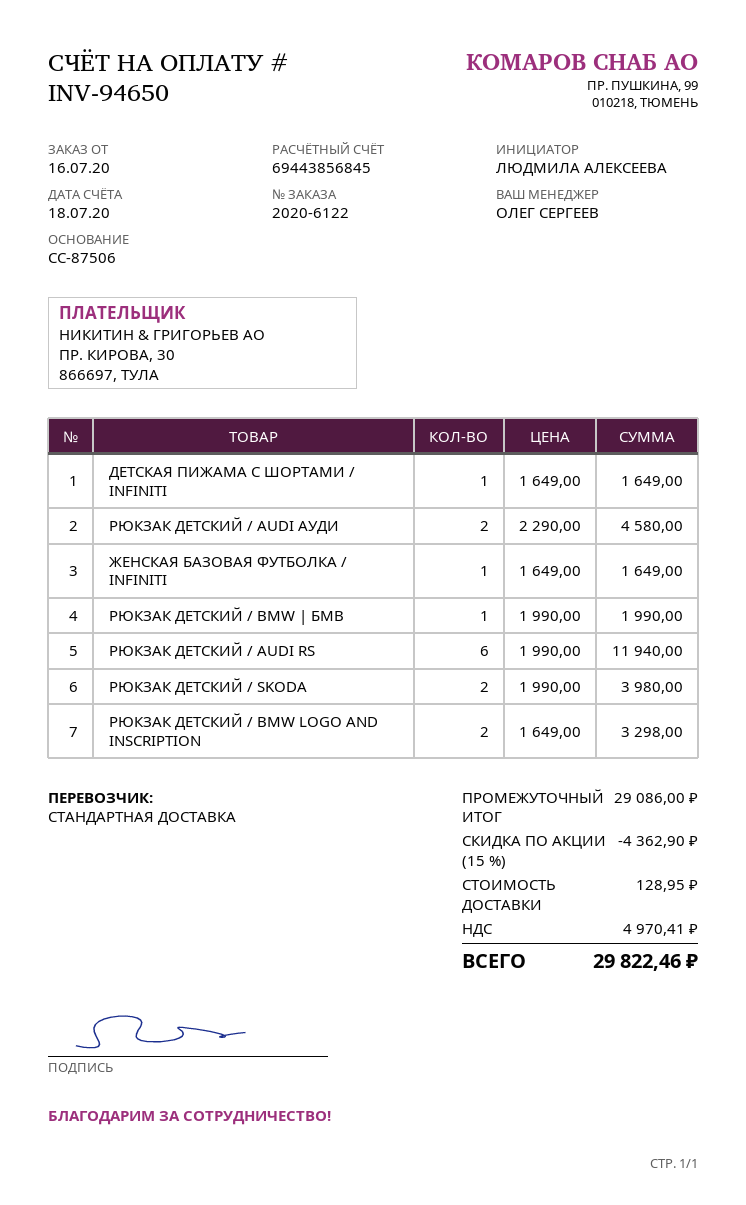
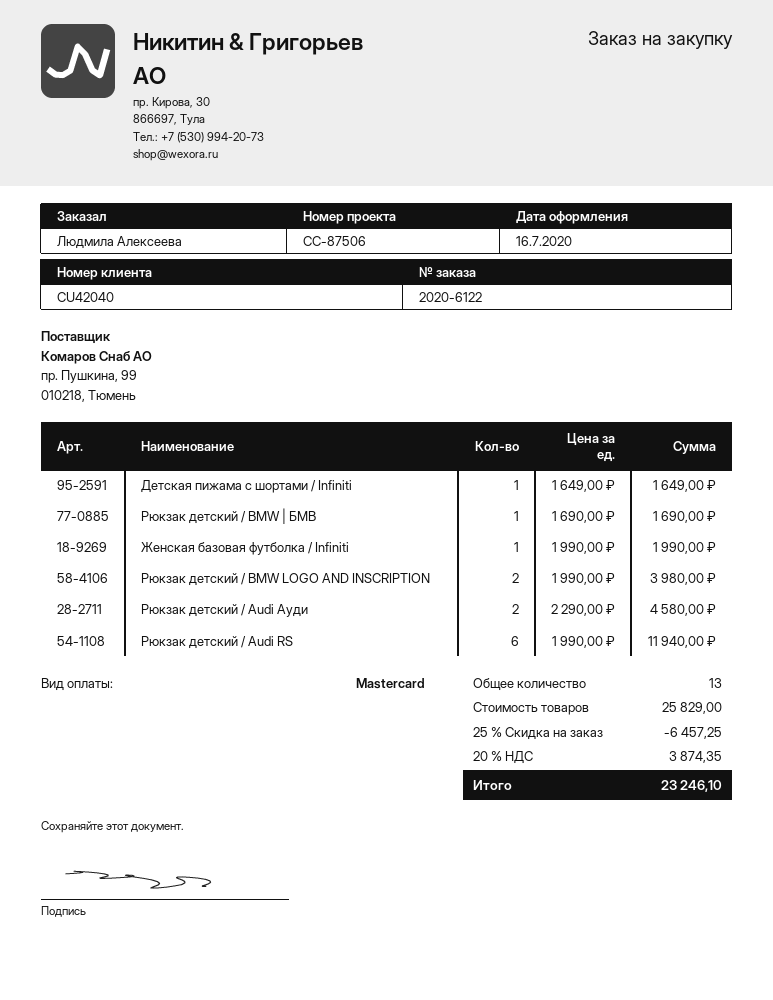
ЖЕНСКАЯ БАЗОВАЯ ФУТБОЛКА / INFINITI: 1 x 1649.00 = 1649.00 -> 1 x 1990.00 = 1990.00
РЮКЗАК ДЕТСКИЙ / BMW | БМВ: 1 x 1990.00 = 1990.00 -> 1 x 1690.00 = 1690.00
РЮКЗАК ДЕТСКИЙ / SKODA: 2 x 1990.00 = 3980.00 -> none
РЮКЗАК ДЕТСКИЙ / BMW LOGO AND INSCRIPTION: 2 x 1649.00 = 3298.00 -> 2 x 1990.00 = 3980.00
subtotal: 29086.00 -> 25829.00
discount: 15% = 4362.90 -> 25% = 6457.25
shipping: 128.95 -> none
tax: 4970.41 -> 3874.35
total: 29822.46 -> 23246.10

